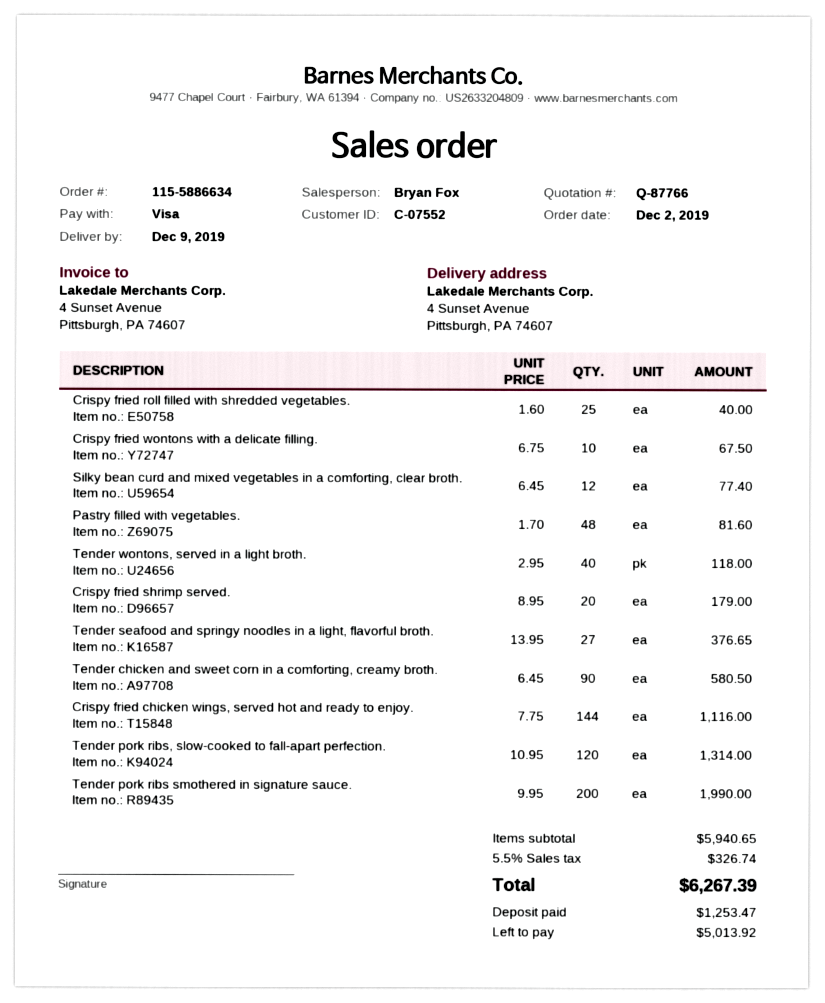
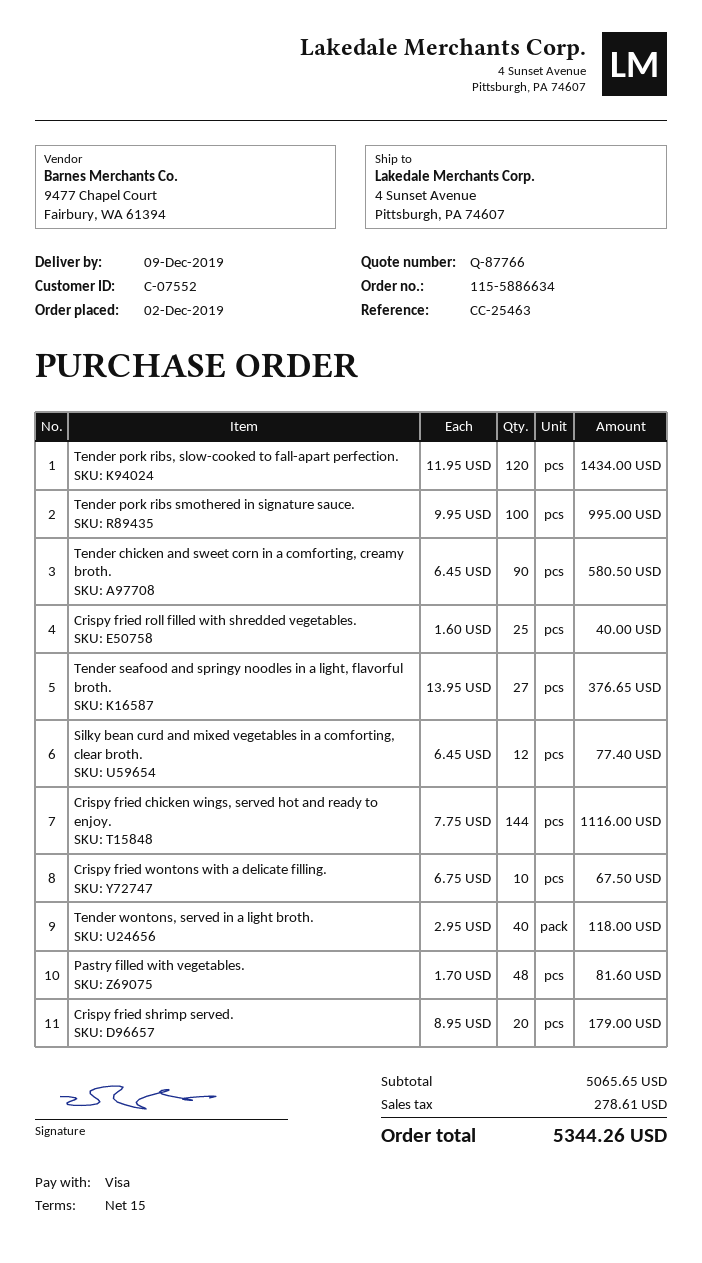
Tender pork ribs, slow-cooked to fall-apart perfection.: 120 x 10.95 = 1314.00 -> 120 x 11.95 = 1434.00
Tender pork ribs smothered in signature sauce.: 200 x 9.95 = 1990.00 -> 100 x 9.95 = 995.00
subtotal: 5940.65 -> 5065.65
tax: 326.74 -> 278.61
total: 6267.39 -> 5344.26

